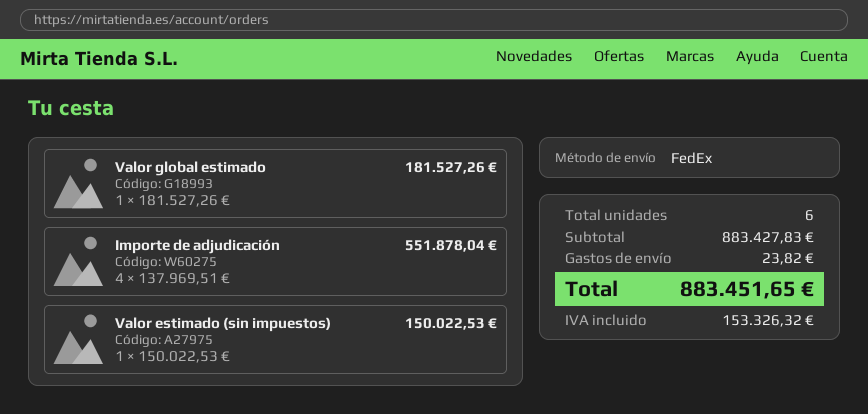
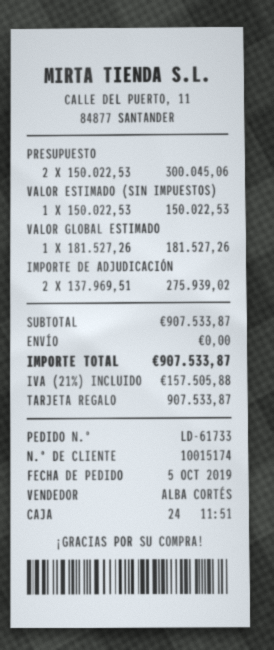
Importe de adjudicación: 4 x 137969.51 = 551878.04 -> 2 x 137969.51 = 275939.02
PRESUPUESTO: none -> 2 x 150022.53 = 300045.06
subtotal: 883427.83 -> 907533.87
shipping: 23.82 -> 0.00
tax: 153326.32 -> 157505.88
total: 883451.65 -> 907533.87

